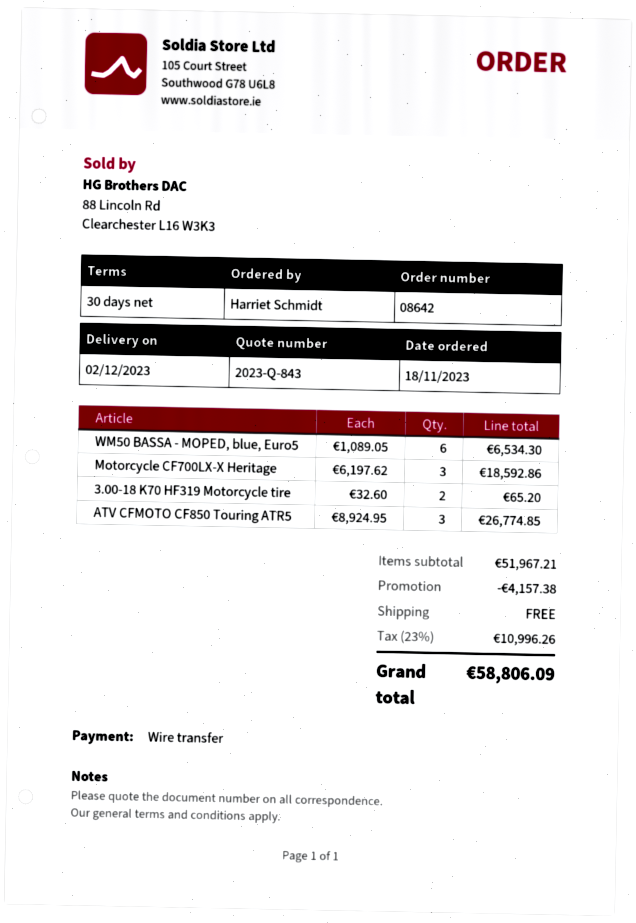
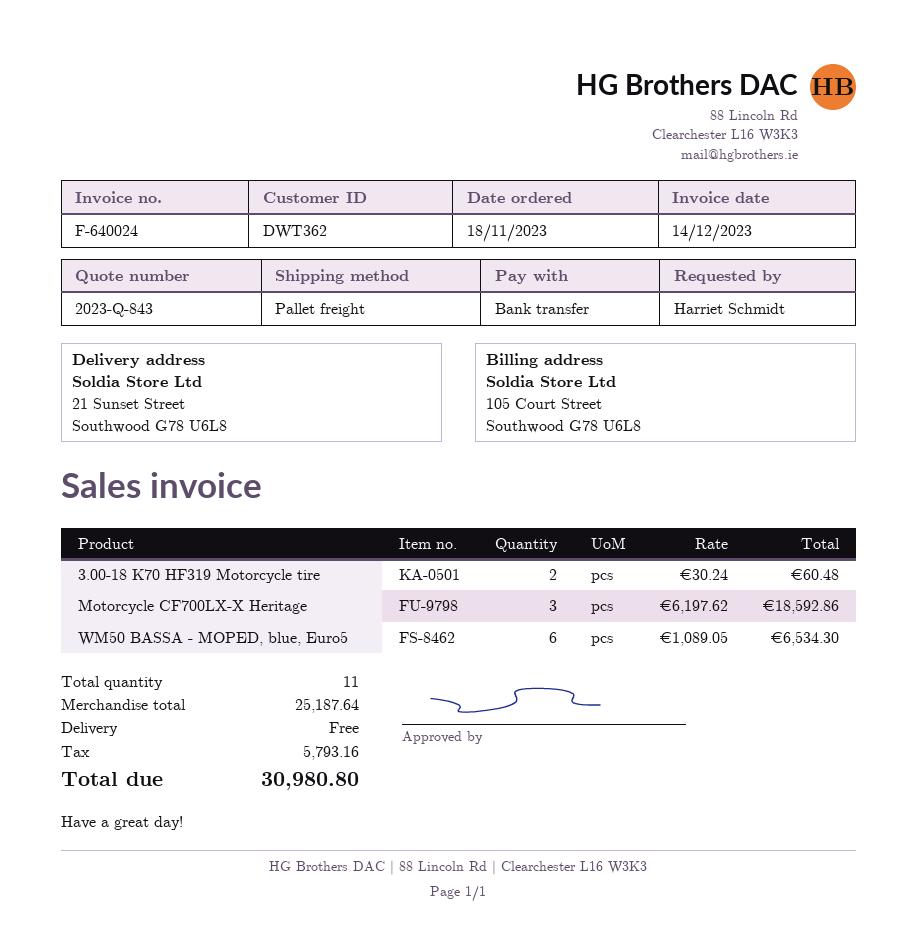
3.00-18 K70 HF319 Motorcycle tire: 2 x 32.60 = 65.20 -> 2 x 30.24 = 60.48
ATV CFMOTO CF850 Touring ATR5: 3 x 8924.95 = 26774.85 -> none
subtotal: 51967.21 -> 25187.64
discount: 4157.38 -> none
tax: 10996.26 -> 5793.16
total: 58806.09 -> 30980.80

